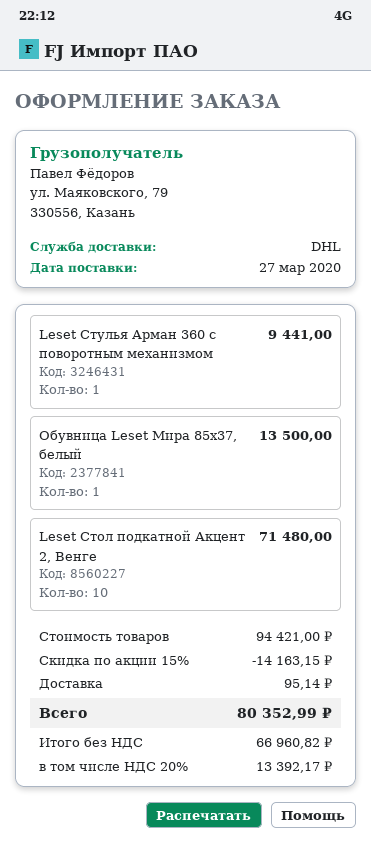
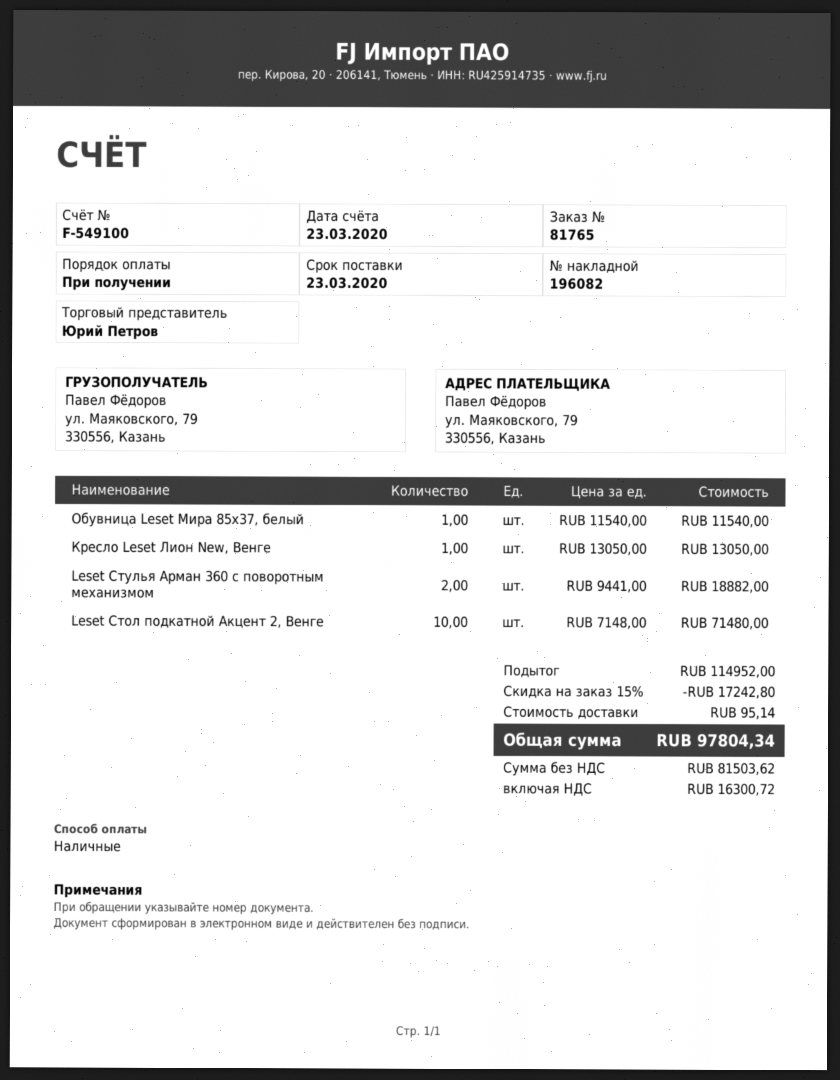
delivery date: 2020-03-27 -> 2020-03-23
Leset Стулья Арман 360 с поворотным механизмом: 1 for 9441.00 -> 2 for 18882.00
Обувница Leset Мира 85х37, белый: 1 for 13500.00 -> 1 for 11540.00
Кресло Leset Лион New, Венге: none -> 1 for 13050.00
subtotal: 94421.00 -> 114952.00
discount: 15% = 14163.15 -> 15% = 17242.80
net: 66960.82 -> 81503.62
tax: 13392.17 -> 16300.72
total: 80352.99 -> 97804.34

